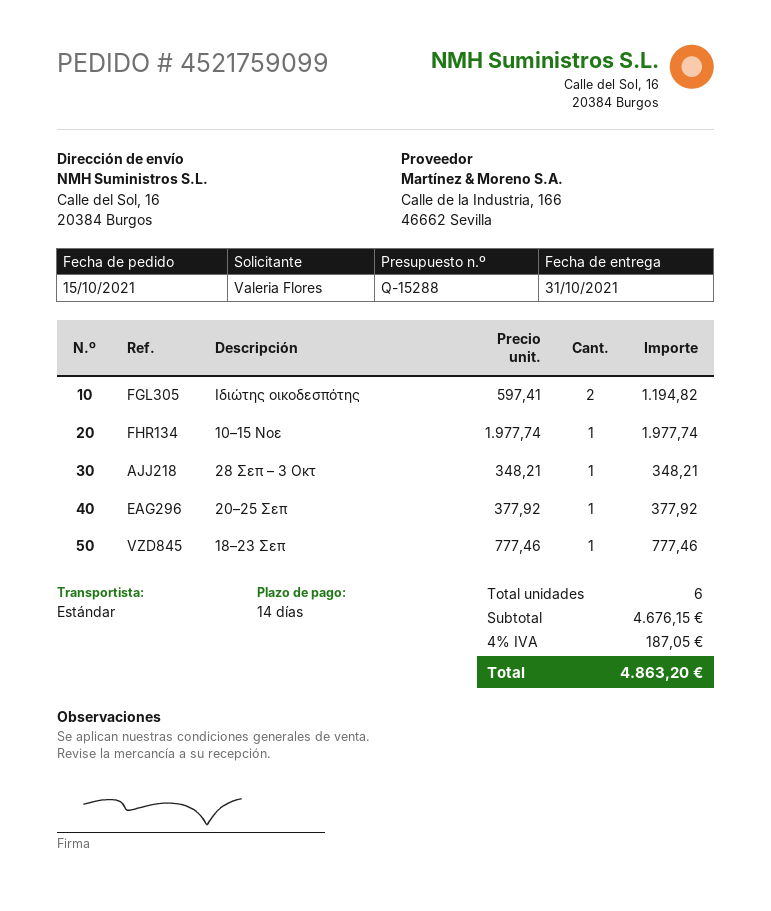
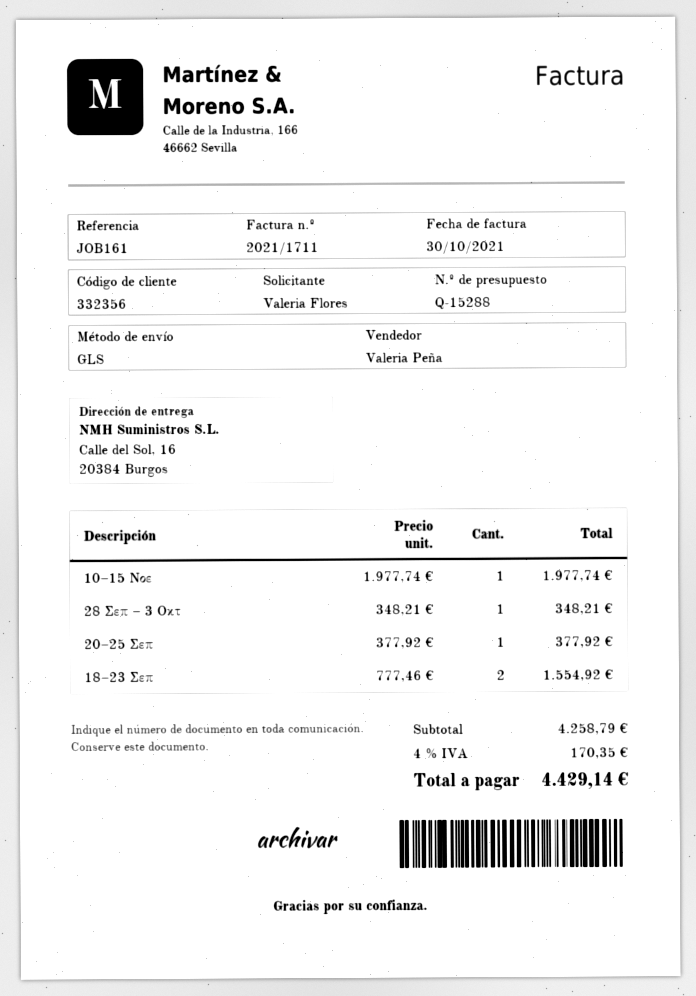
shipping method: standard -> GLS
Ιδιώτης οικοδεσπότης: 2 x 597.41 = 1194.82 -> none
18–23 Σεπ: 1 x 777.46 = 777.46 -> 2 x 777.46 = 1554.92
subtotal: 4676.15 -> 4258.79
tax: 4% = 187.05 -> 4% = 170.35
total: 4863.20 -> 4429.14

